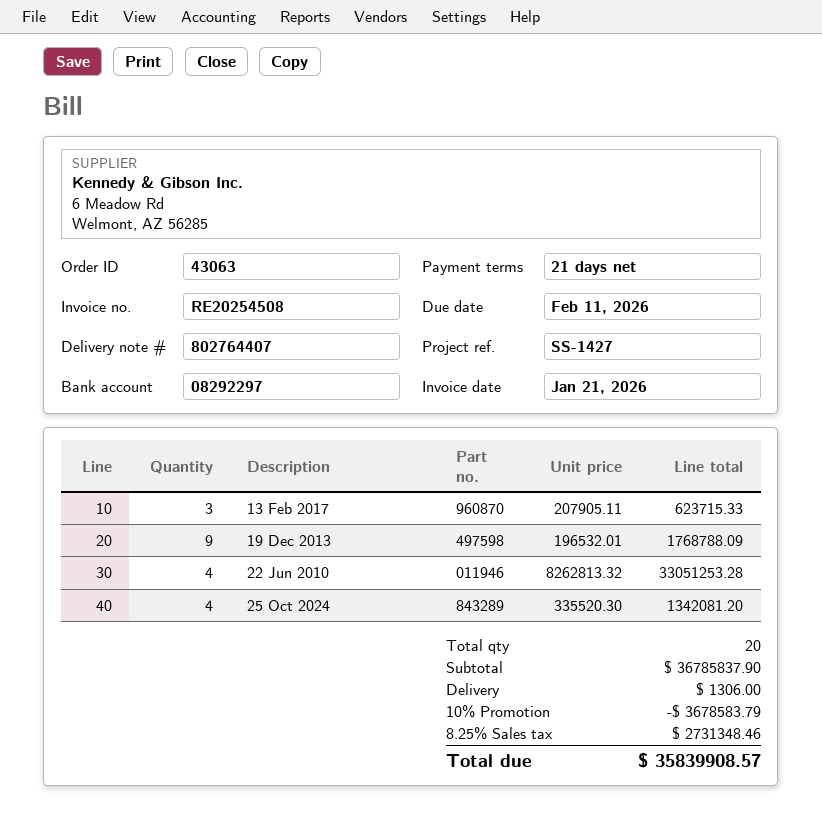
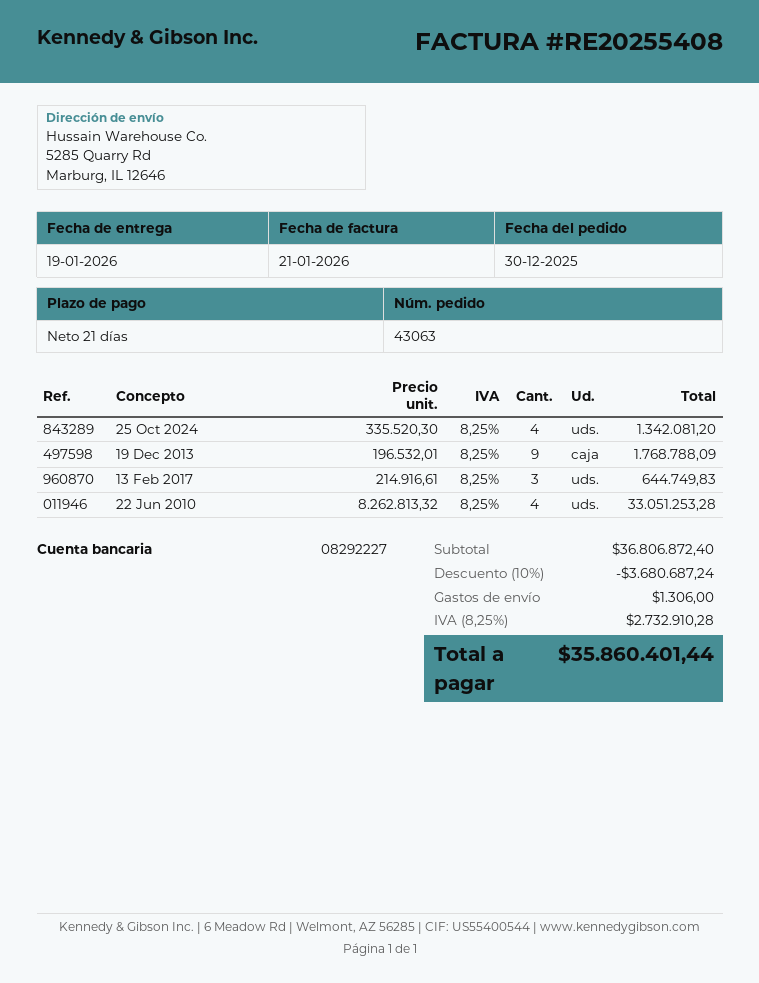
invoice number: RE20254508 -> RE20255408
bank account: 08292297 -> 08292227
13 Feb 2017: 3 x 207905.11 = 623715.33 -> 3 x 214916.61 = 644749.83
subtotal: 36785837.90 -> 36806872.40
discount: 10% = 3678583.79 -> 10% = 3680687.24
tax: 8.25% = 2731348.46 -> 8.25% = 2732910.28
total: 35839908.57 -> 35860401.44

